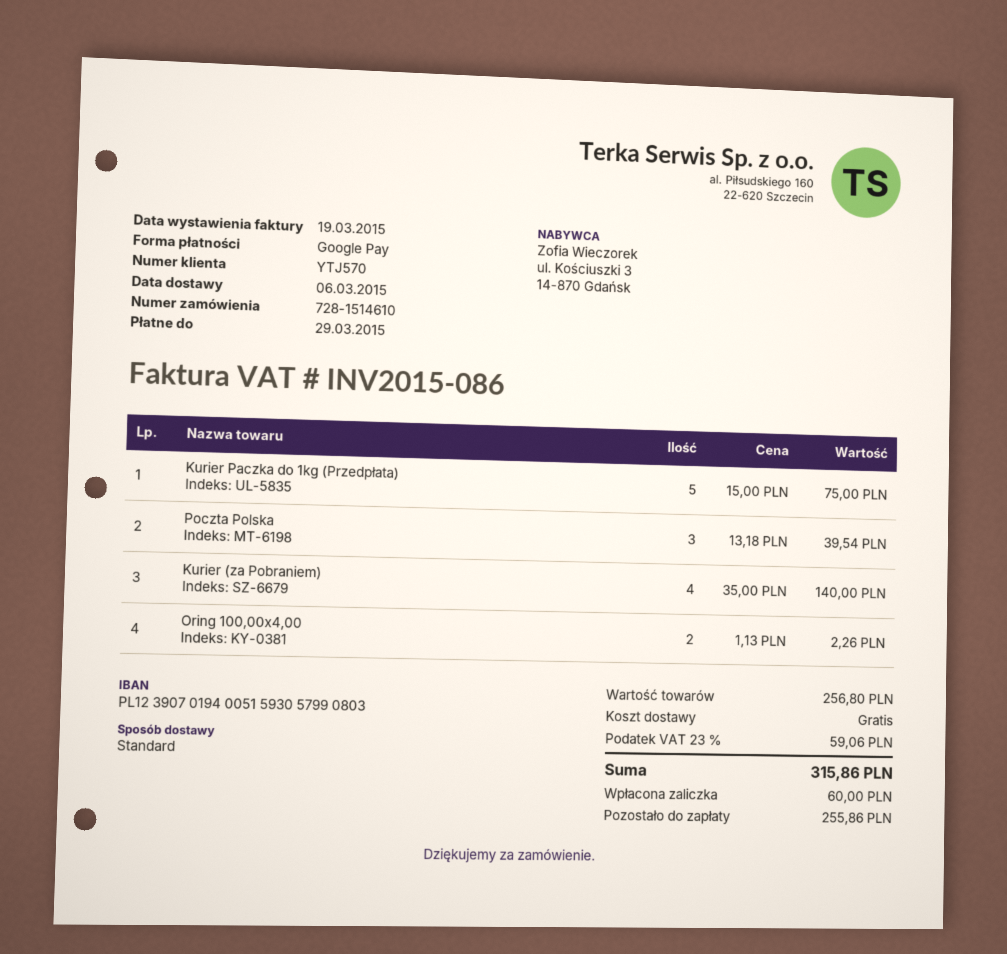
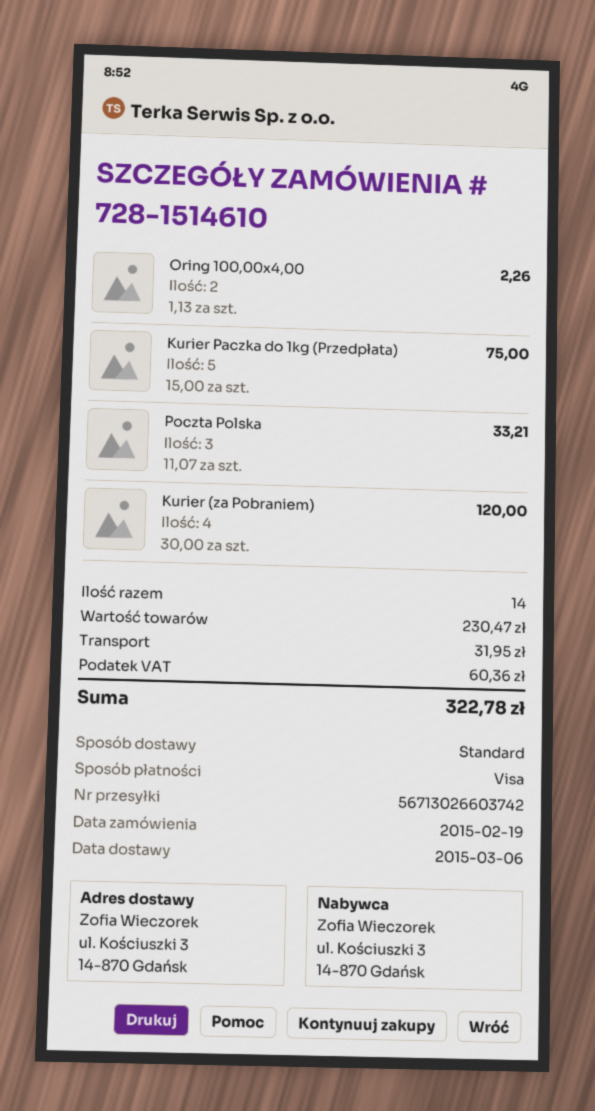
payment method: Google Pay -> Visa
Poczta Polska: 3 x 13.18 = 39.54 -> 3 x 11.07 = 33.21
Kurier (za Pobraniem): 4 x 35.00 = 140.00 -> 4 x 30.00 = 120.00
subtotal: 256.80 -> 230.47
shipping: 0.00 -> 31.95
tax: 59.06 -> 60.36
total: 315.86 -> 322.78

